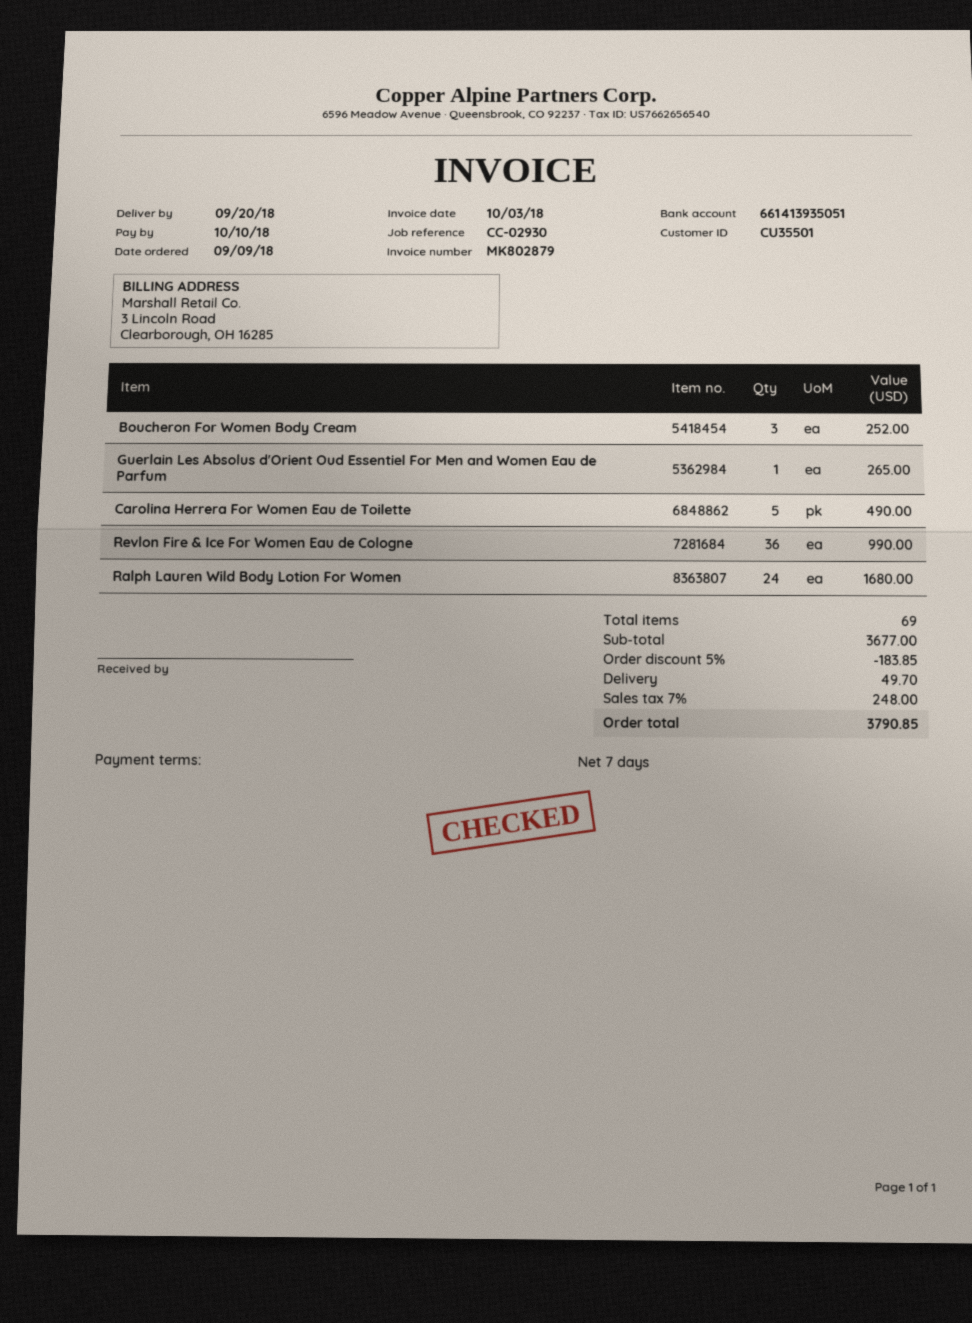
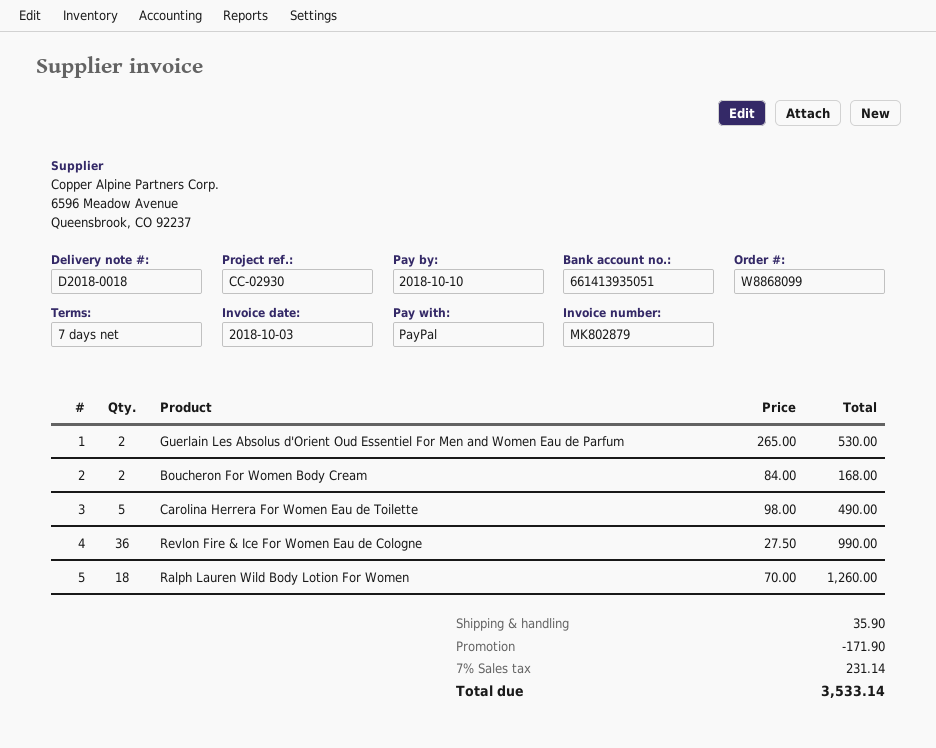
Boucheron For Women Body Cream: 3 for 252.00 -> 2 for 168.00
Guerlain Les Absolus d'Orient Oud Essentiel For Men and Women Eau de Parfum: 1 for 265.00 -> 2 for 530.00
Ralph Lauren Wild Body Lotion For Women: 24 for 1680.00 -> 18 for 1260.00
discount: 183.85 -> 171.90
shipping: 49.70 -> 35.90
tax: 7% = 248.00 -> 7% = 231.14
total: 3790.85 -> 3533.14

